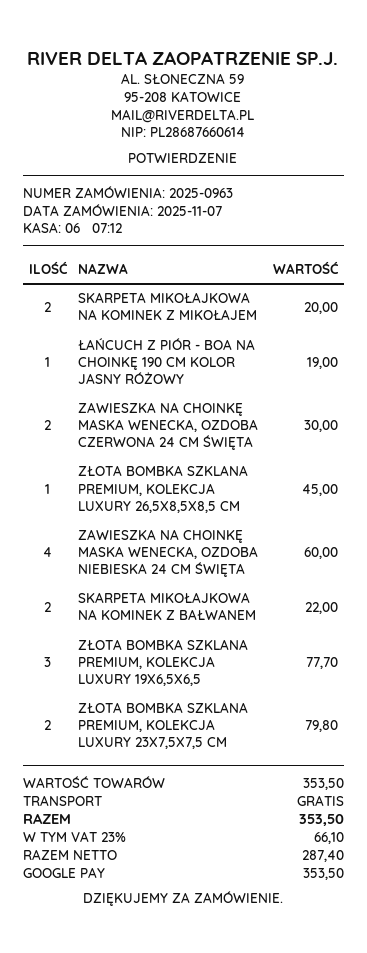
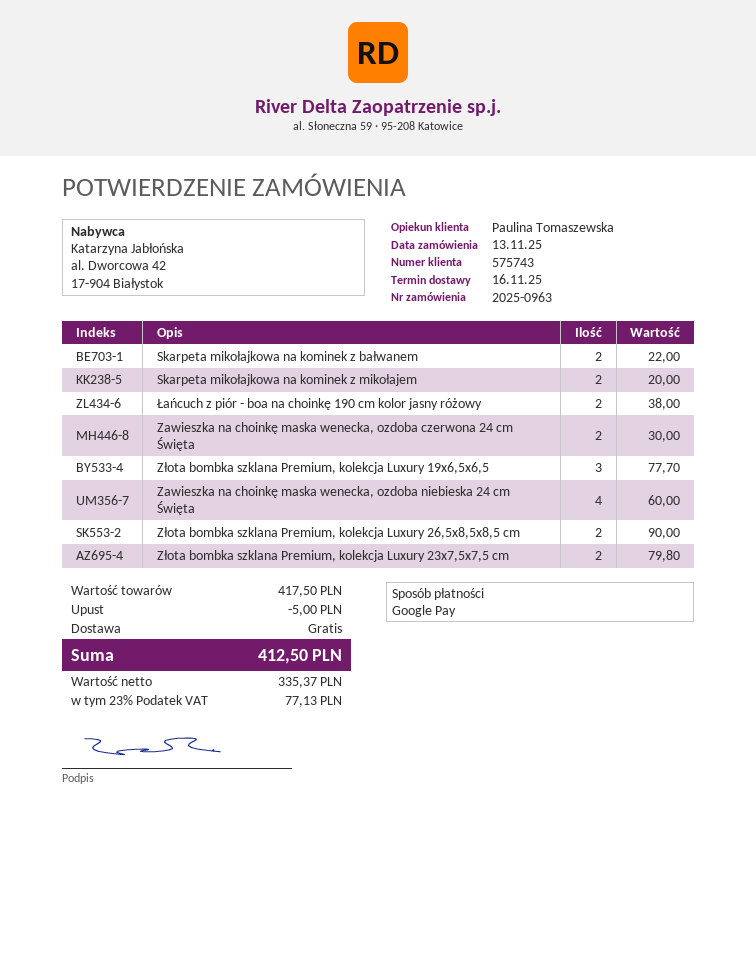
order date: 2025-11-07 -> 2025-11-13
ŁAŃCUCH Z PIÓR - BOA NA CHOINKĘ 190 CM KOLOR JASNY RÓŻOWY: 1 for 19.00 -> 2 for 38.00
ZŁOTA BOMBKA SZKLANA PREMIUM, KOLEKCJA LUXURY 26,5X8,5X8,5 CM: 1 for 45.00 -> 2 for 90.00
subtotal: 353.50 -> 417.50
discount: none -> 5.00
net: 287.40 -> 335.37
tax: 23% = 66.10 -> 23% = 77.13
total: 353.50 -> 412.50

